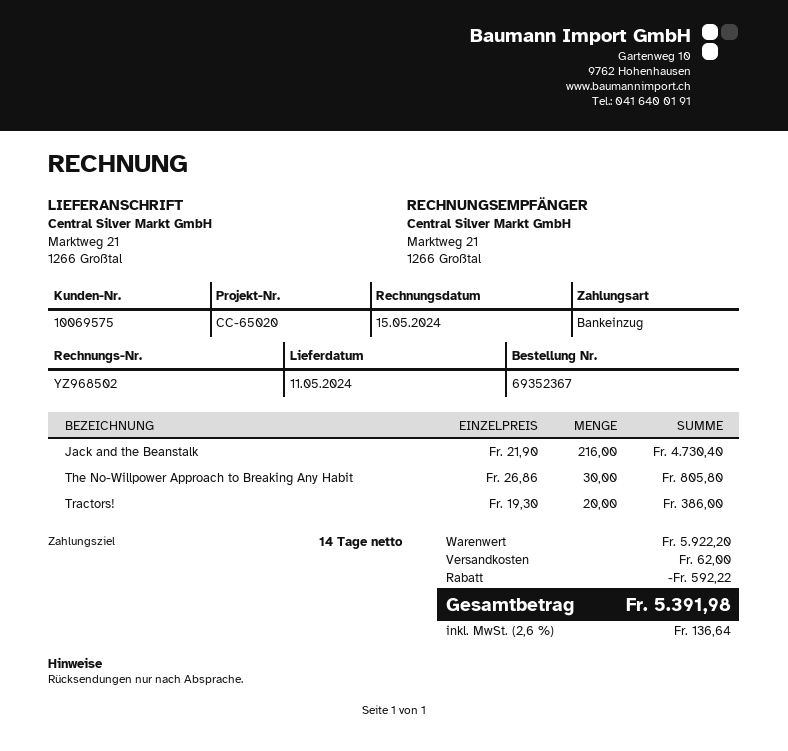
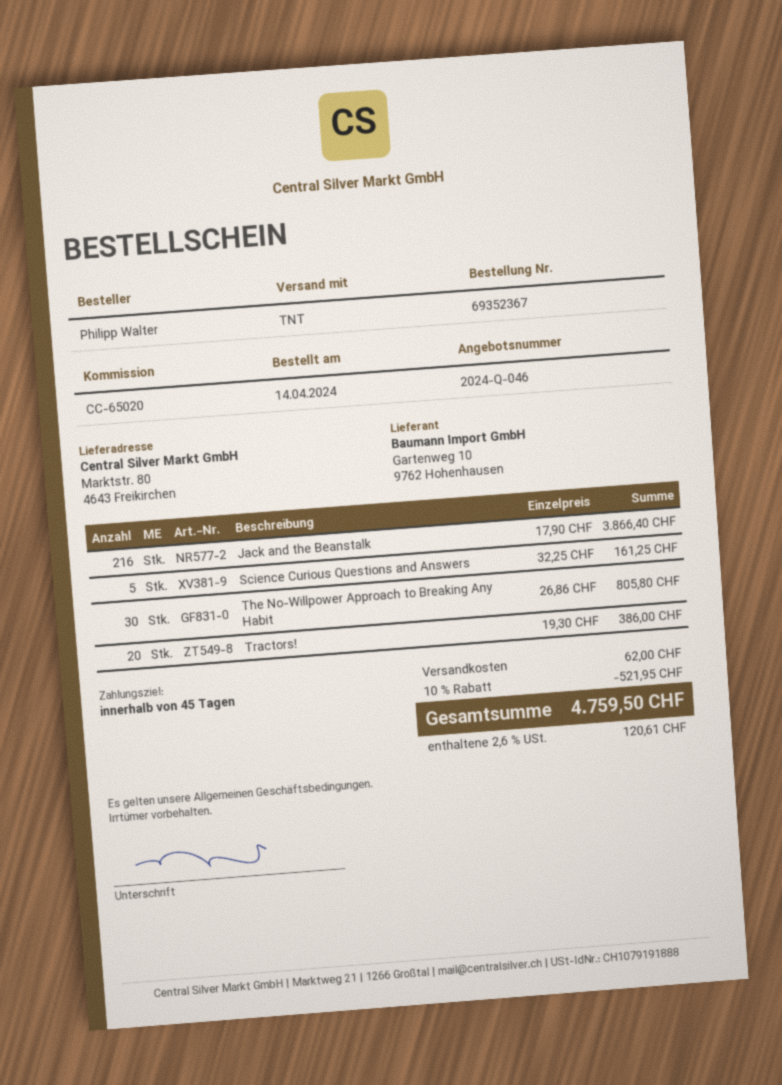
payment terms: 14 days -> 45 days
ship to: Marktweg 21, 1266 Großtal -> Marktstr. 80, 4643 Freikirchen
Jack and the Beanstalk: 216 x 21.90 = 4730.40 -> 216 x 17.90 = 3866.40
Science Curious Questions and Answers: none -> 5 x 32.25 = 161.25
discount: 592.22 -> 521.95
tax: 2.6% = 136.64 -> 2.6% = 120.61
total: 5391.98 -> 4759.50

